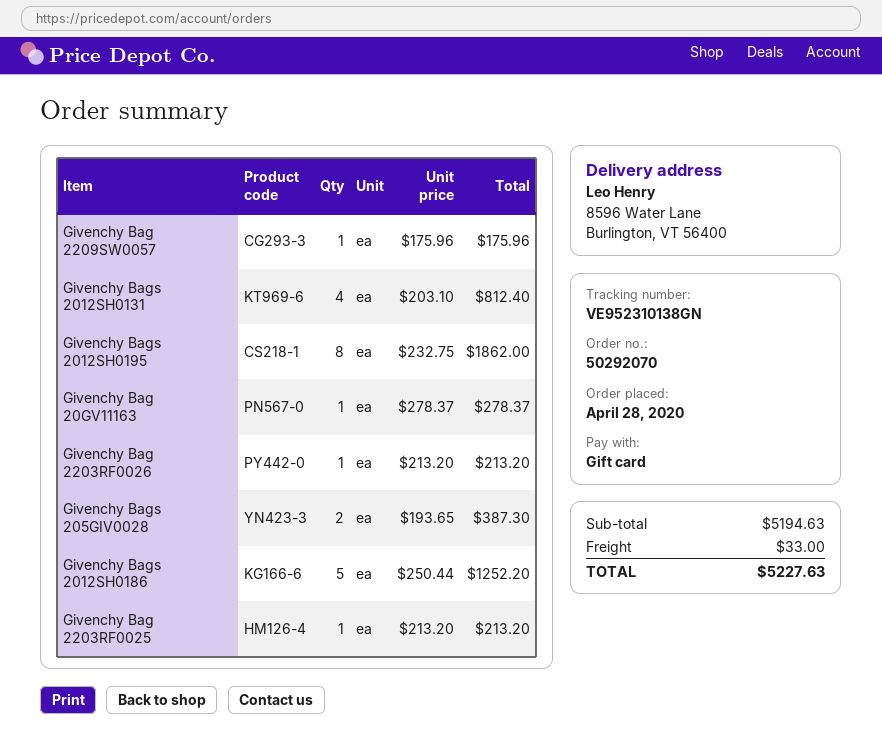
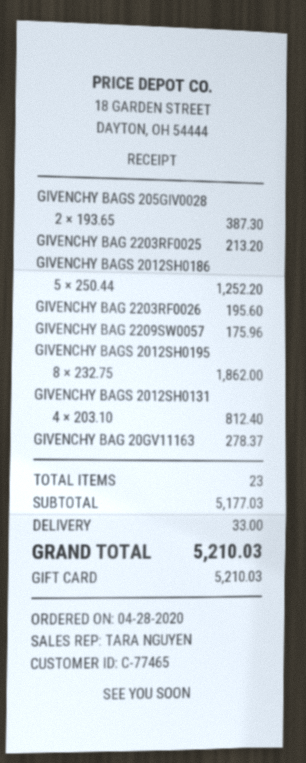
Givenchy Bag 2203RF0026: 1 x 213.20 = 213.20 -> 1 x 195.60 = 195.60
subtotal: 5194.63 -> 5177.03
total: 5227.63 -> 5210.03

